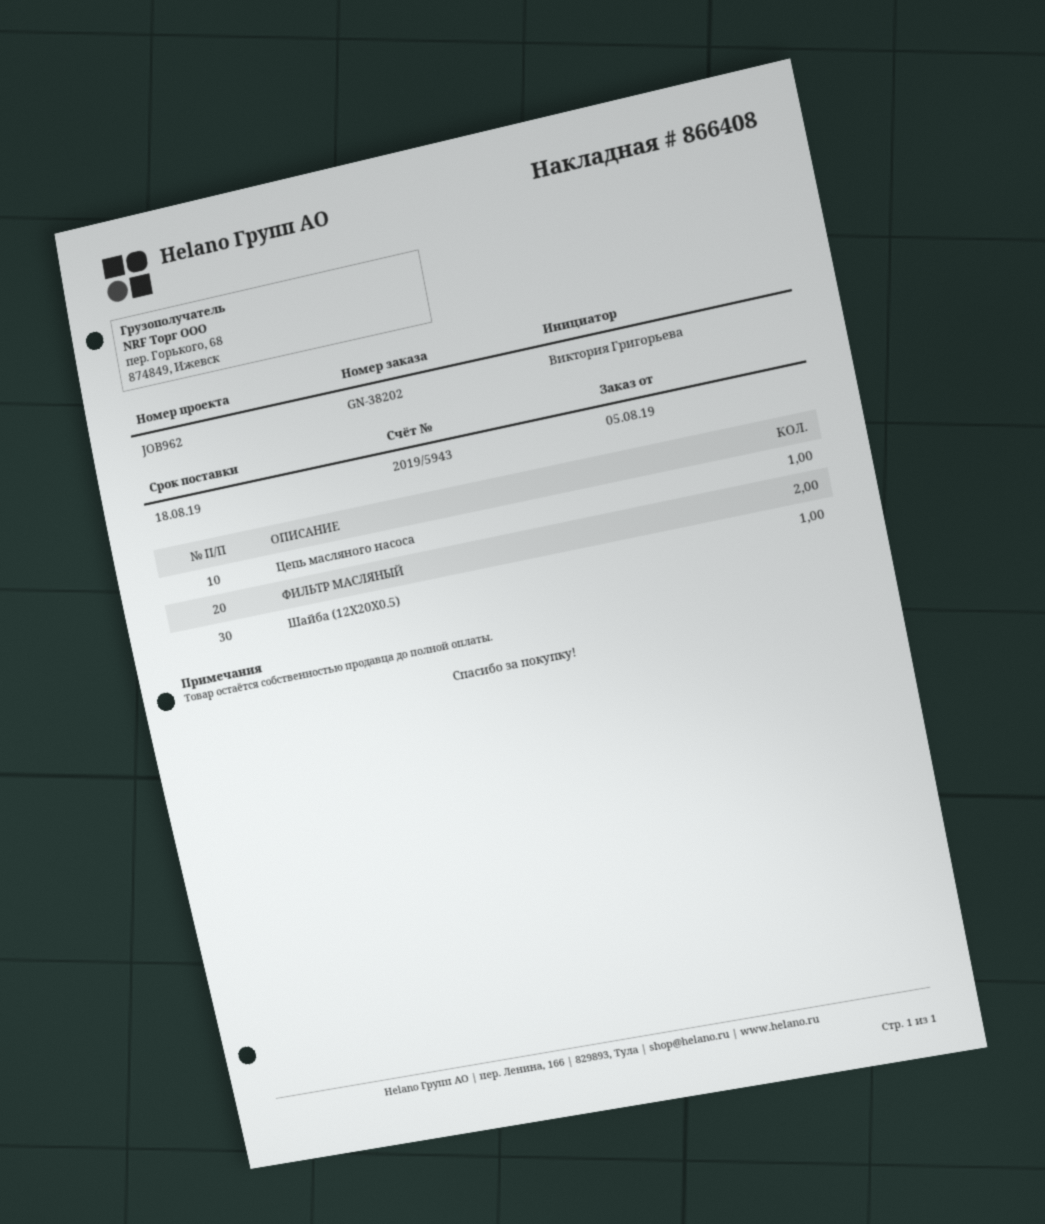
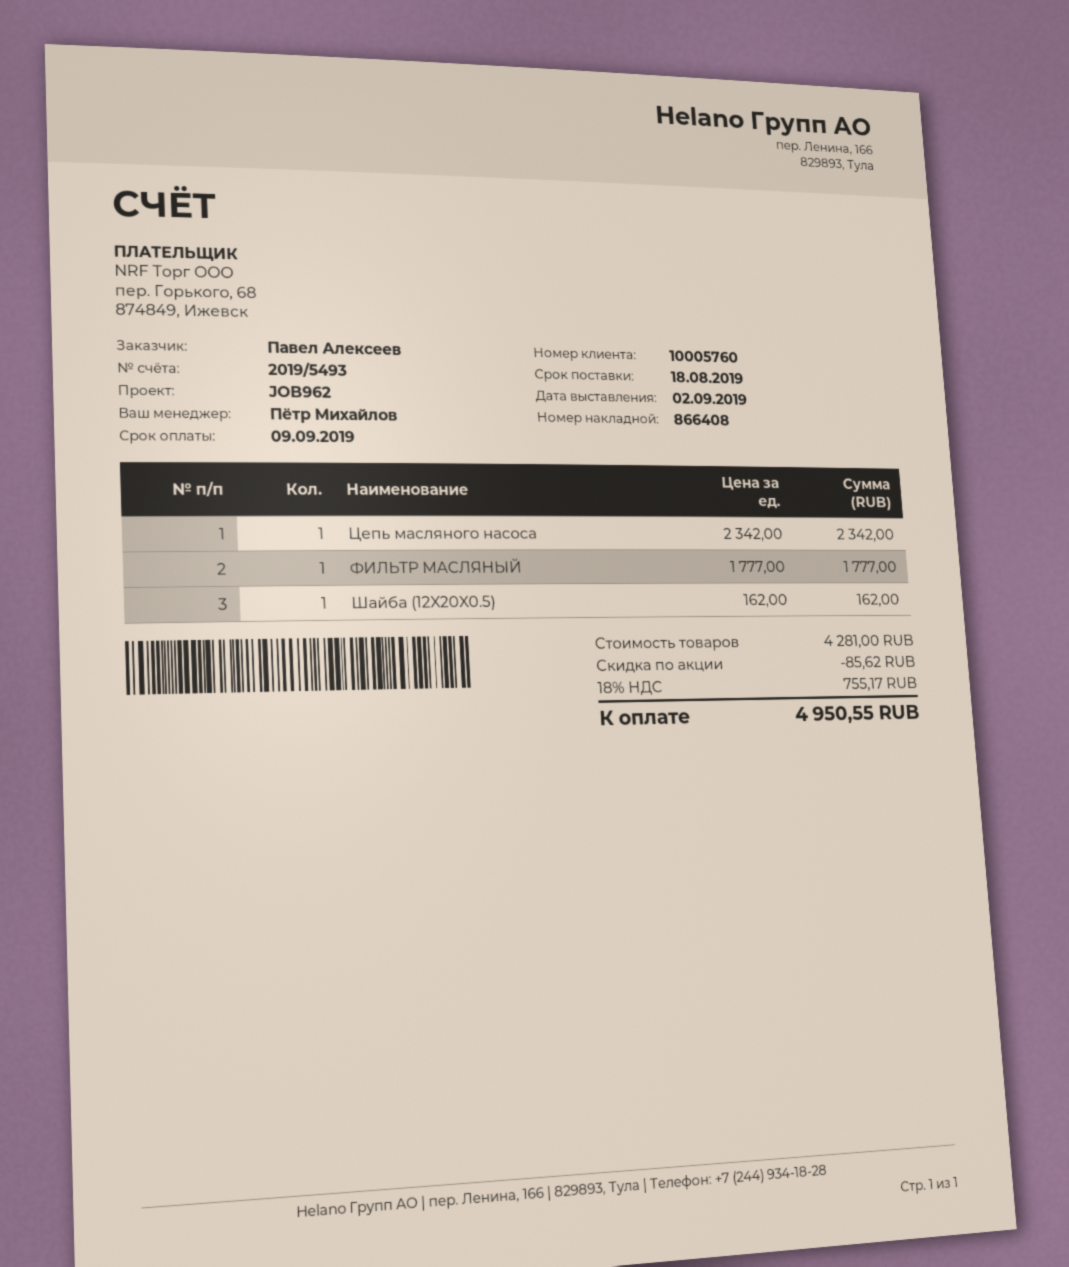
invoice number: 2019/5943 -> 2019/5493
ordered by: Виктория Григорьева -> Павел Алексеев
ФИЛЬТР МАСЛЯНЫЙ: 2 -> 1

